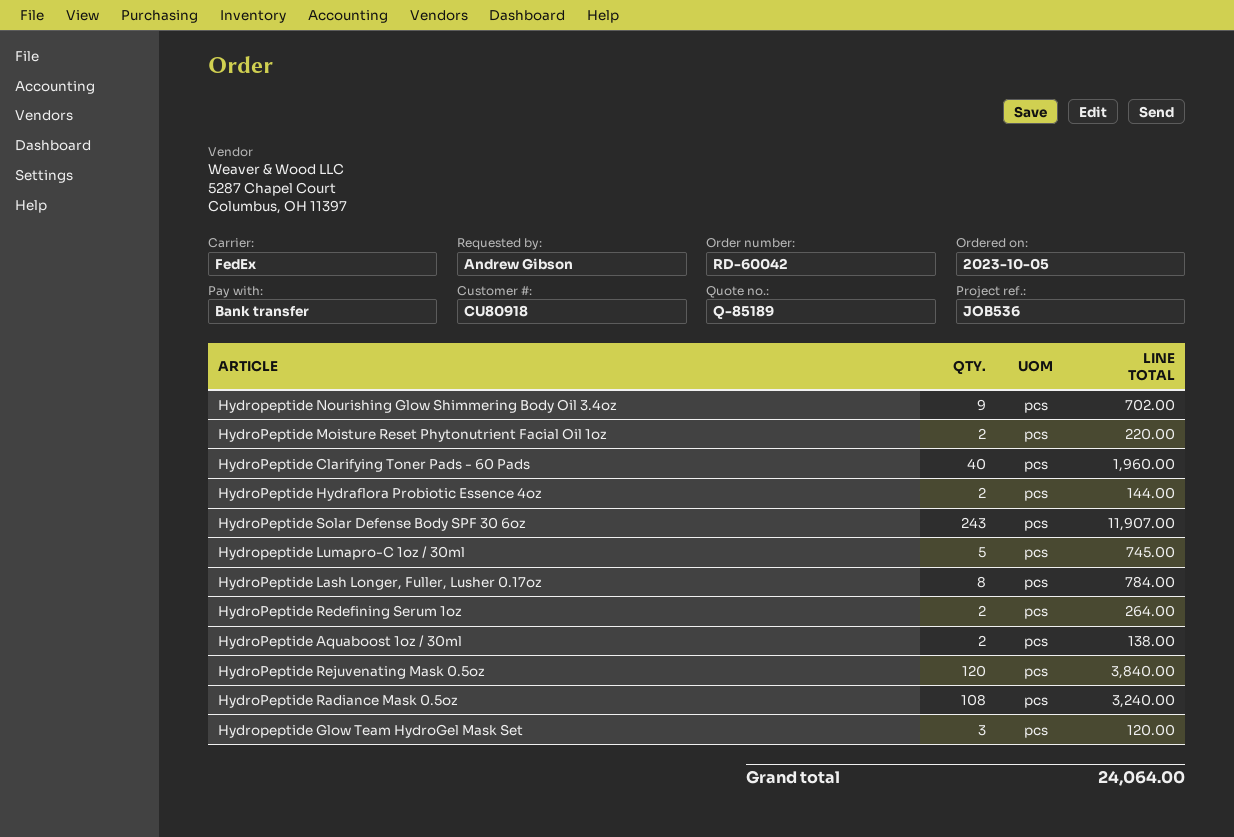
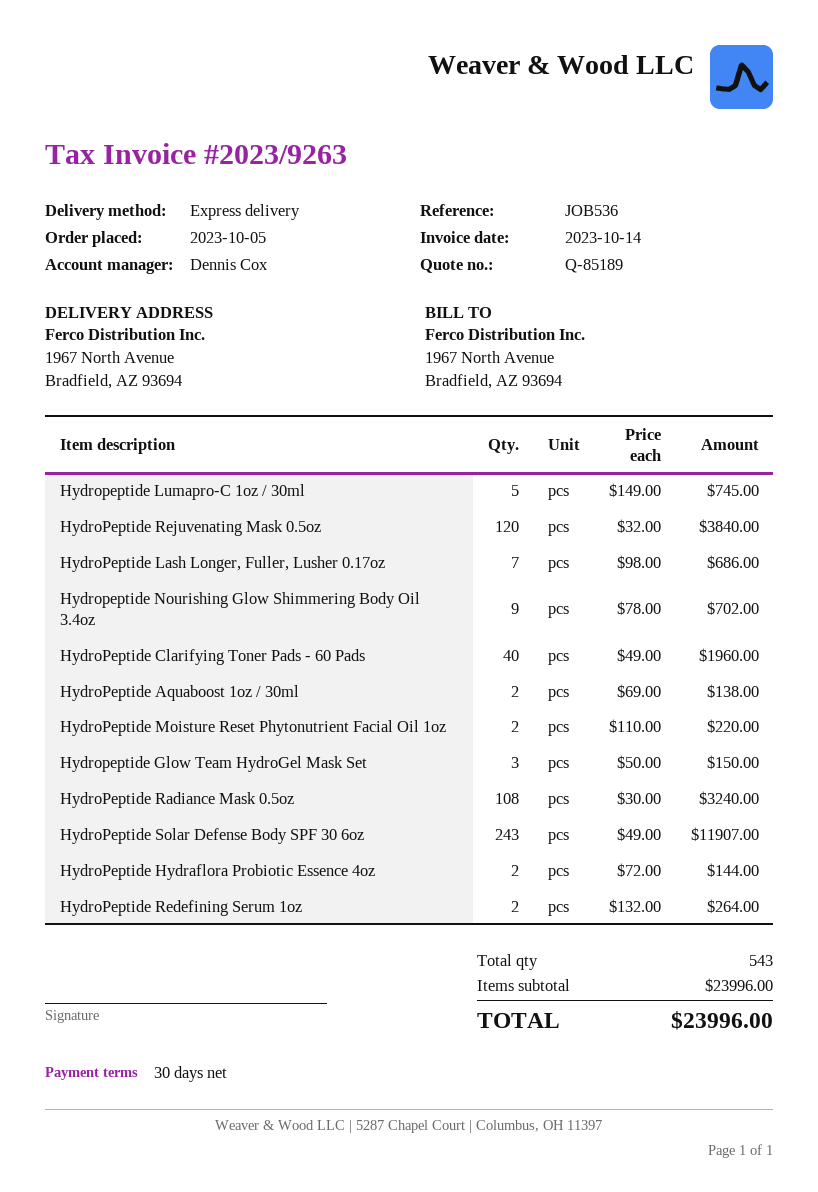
shipping method: FedEx -> express
HydroPeptide Lash Longer, Fuller, Lusher 0.17oz: 8 for 784.00 -> 7 for 686.00
Hydropeptide Glow Team HydroGel Mask Set: 3 for 120.00 -> 3 for 150.00
total: 24064.00 -> 23996.00

